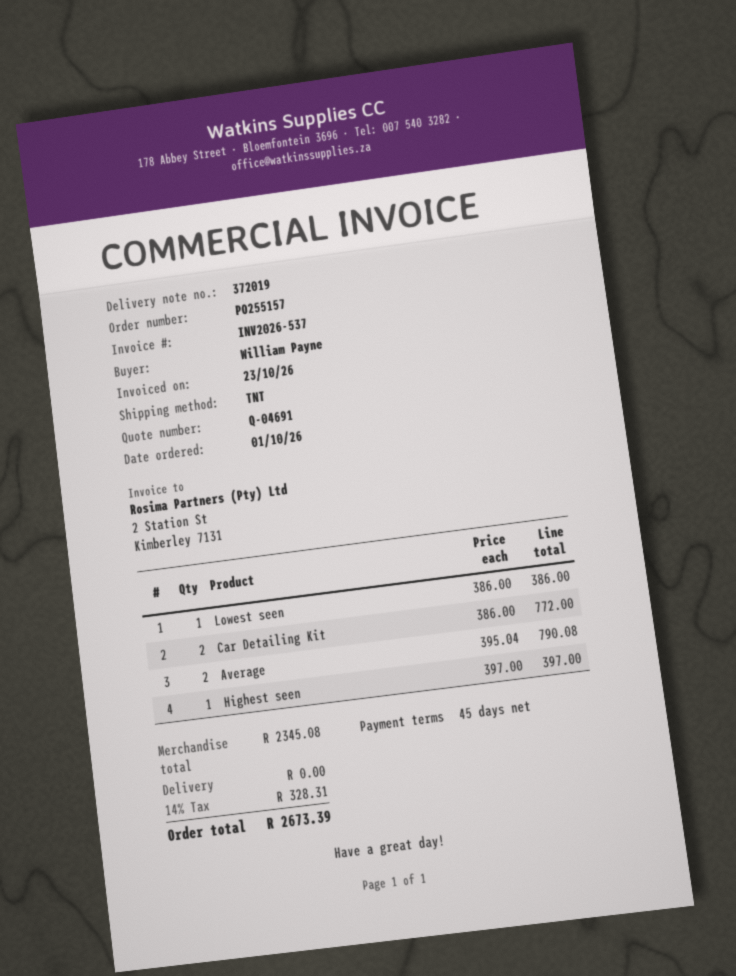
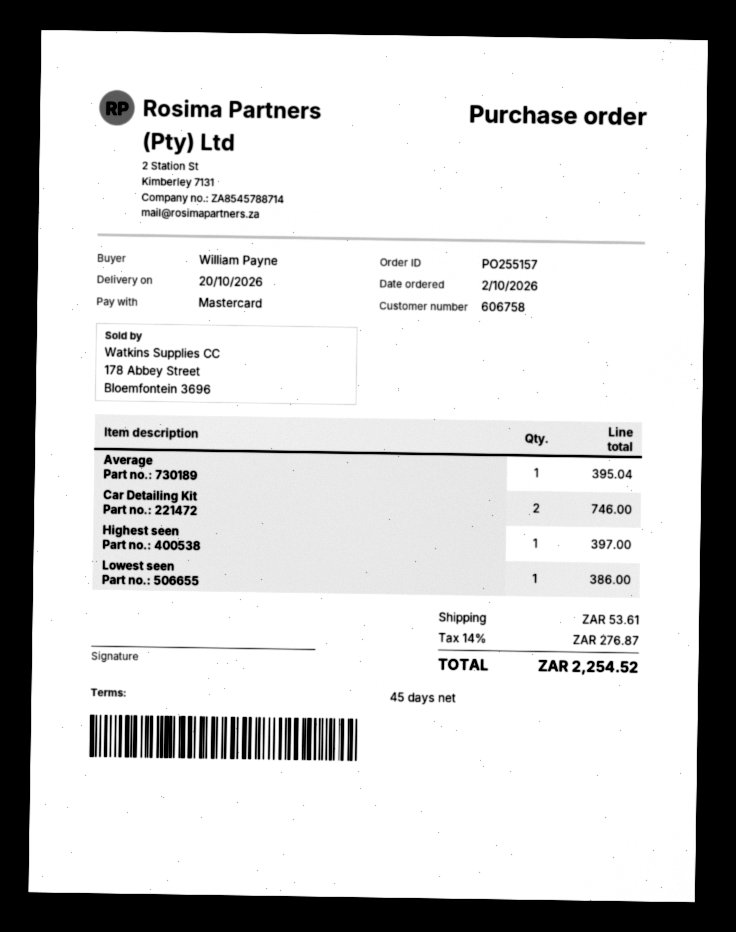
order date: 2026-10-01 -> 2026-10-02
Car Detailing Kit: 2 for 772.00 -> 2 for 746.00
Average: 2 for 790.08 -> 1 for 395.04
shipping: 0.00 -> 53.61
tax: 14% = 328.31 -> 14% = 276.87
total: 2673.39 -> 2254.52

